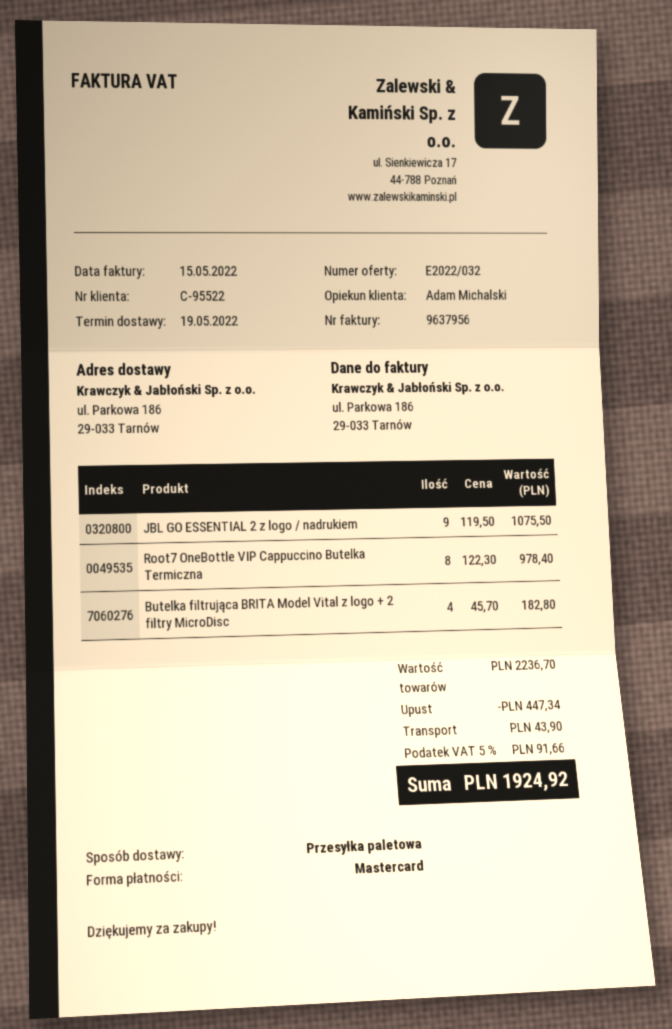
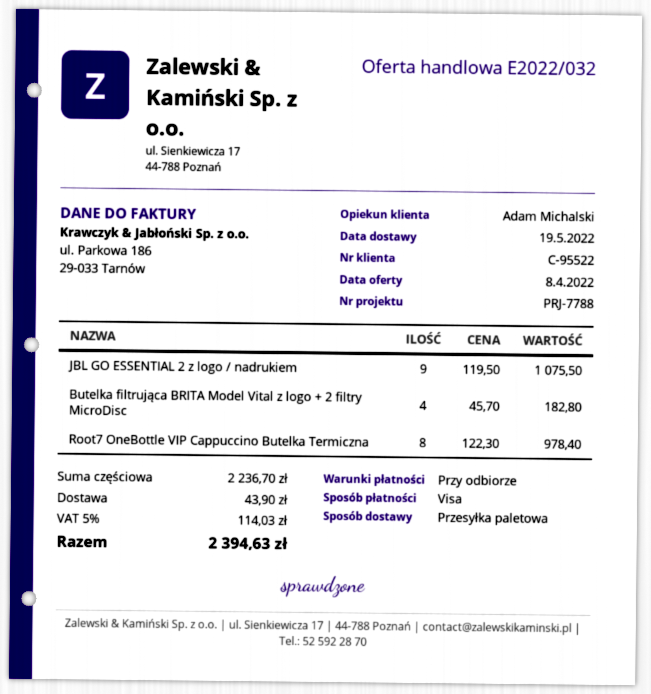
payment method: Mastercard -> Visa
discount: 447.34 -> none
tax: 5% = 91.66 -> 5% = 114.03
total: 1924.92 -> 2394.63

